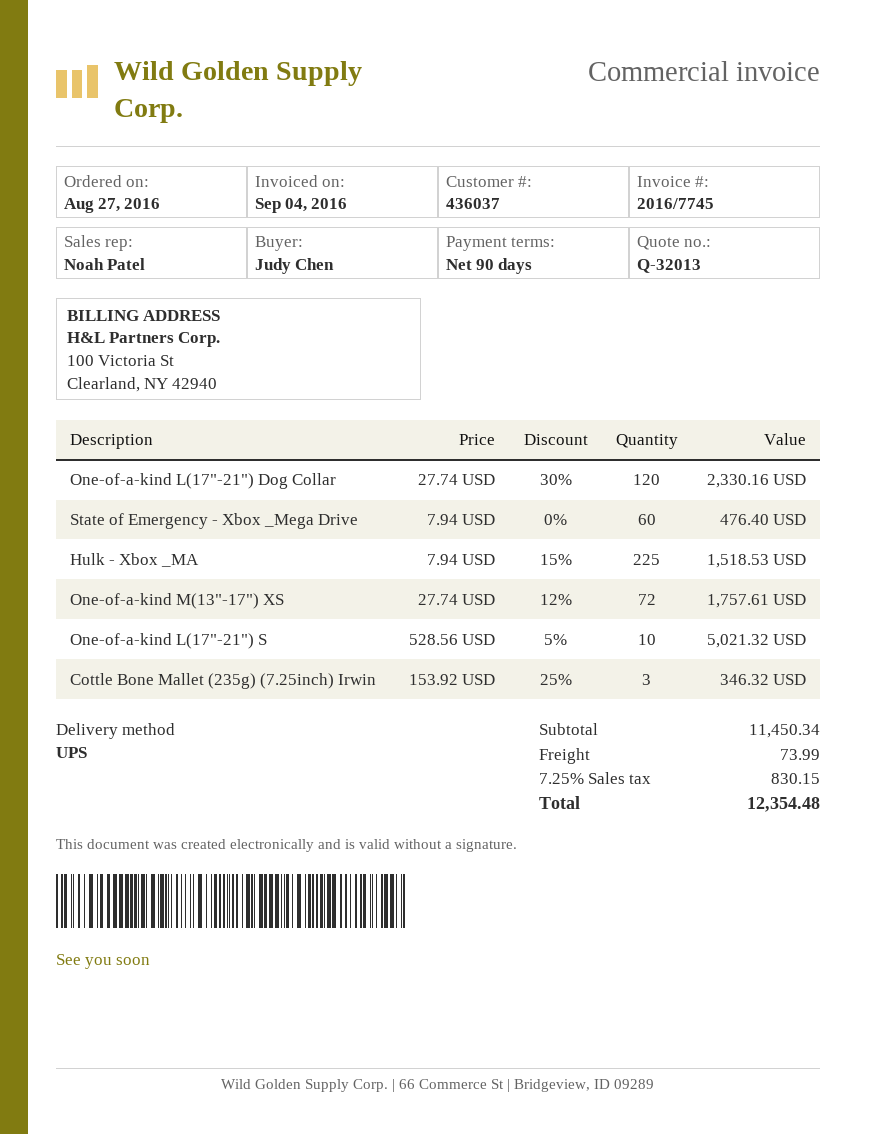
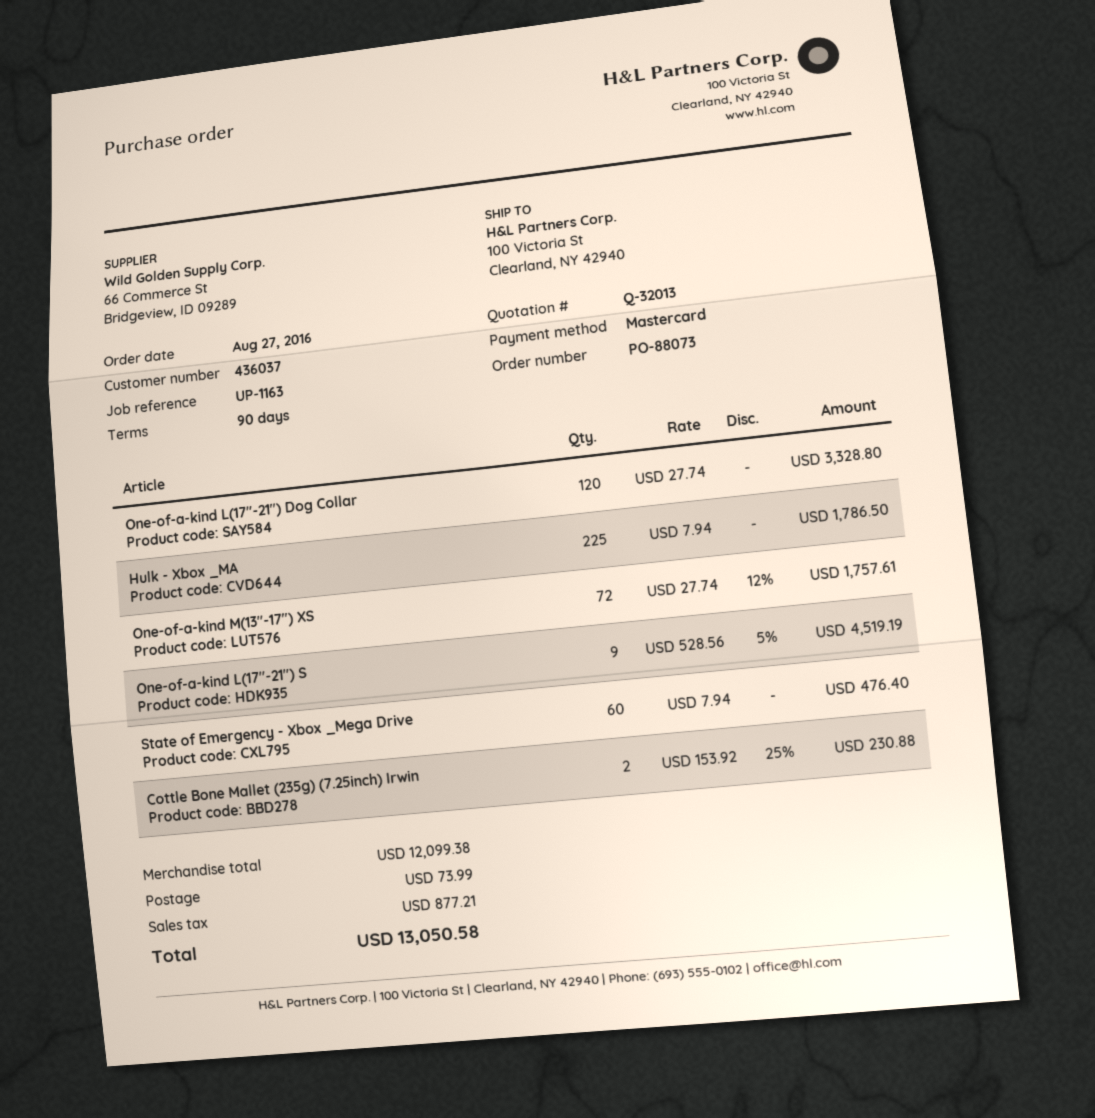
One-of-a-kind L(17"-21") Dog Collar: 120 x 27.74 - 30% = 2330.16 -> 120 x 27.74 = 3328.80
Hulk - Xbox _MA: 225 x 7.94 - 15% = 1518.53 -> 225 x 7.94 = 1786.50
One-of-a-kind L(17"-21") S: 10 x 528.56 - 5% = 5021.32 -> 9 x 528.56 - 5% = 4519.19
Cottle Bone Mallet (235g) (7.25inch) Irwin: 3 x 153.92 - 25% = 346.32 -> 2 x 153.92 - 25% = 230.88
subtotal: 11450.34 -> 12099.38
tax: 830.15 -> 877.21
total: 12354.48 -> 13050.58

